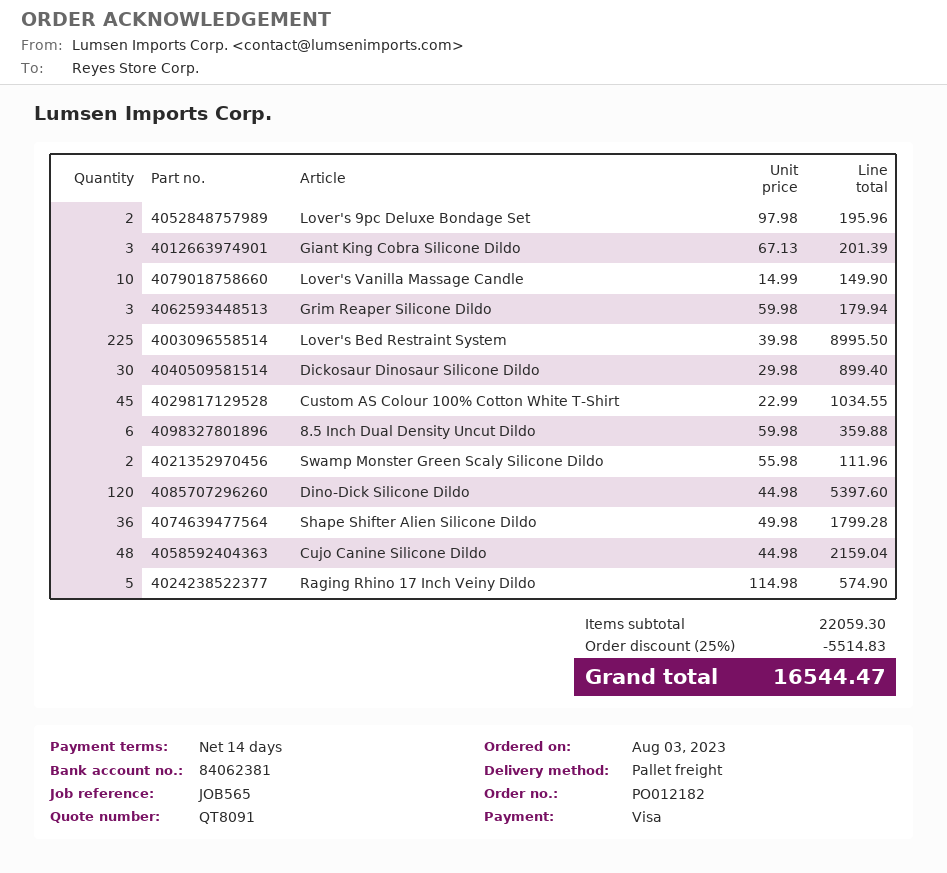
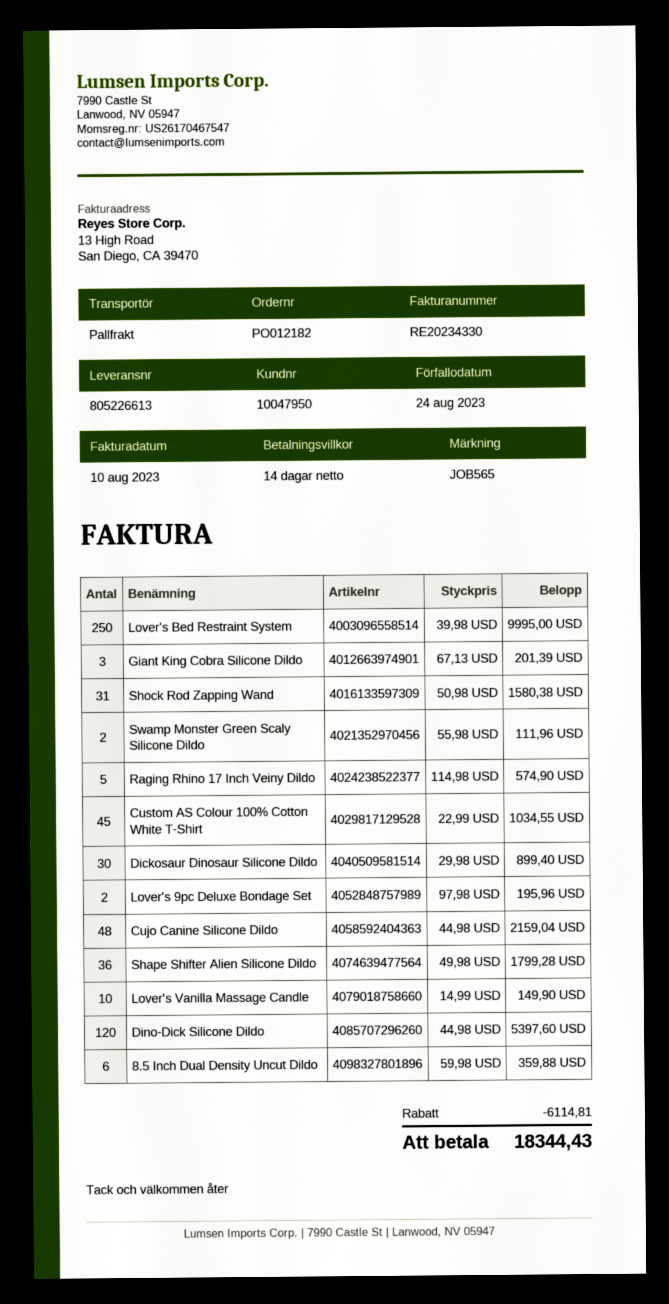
Grim Reaper Silicone Dildo: 3 x 59.98 = 179.94 -> none
Lover's Bed Restraint System: 225 x 39.98 = 8995.50 -> 250 x 39.98 = 9995.00
Shock Rod Zapping Wand: none -> 31 x 50.98 = 1580.38
discount: 5514.83 -> 6114.81
total: 16544.47 -> 18344.43

